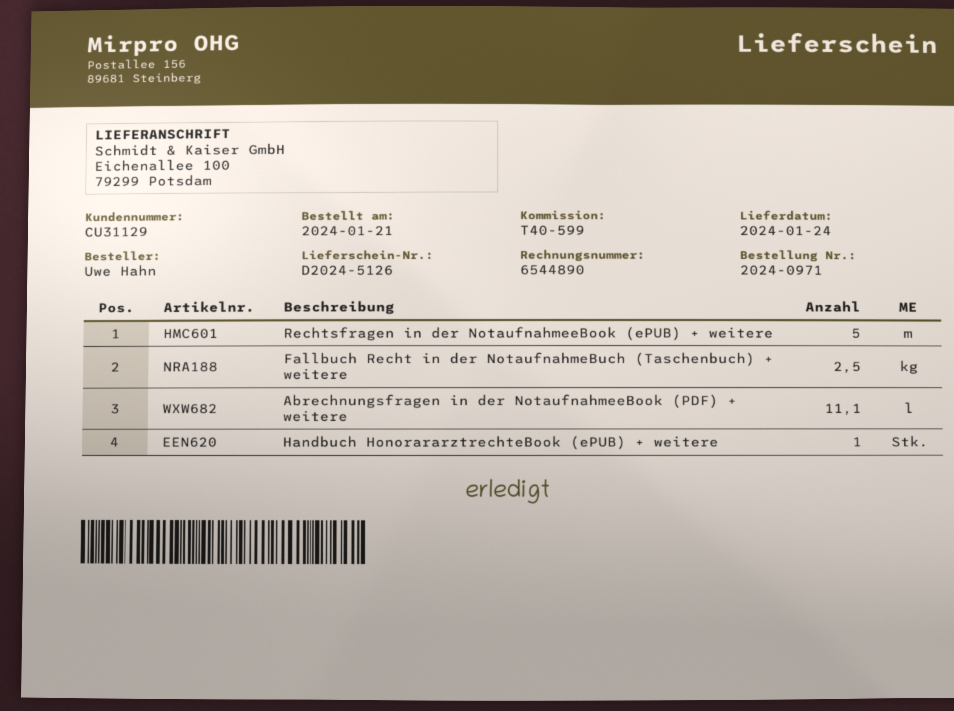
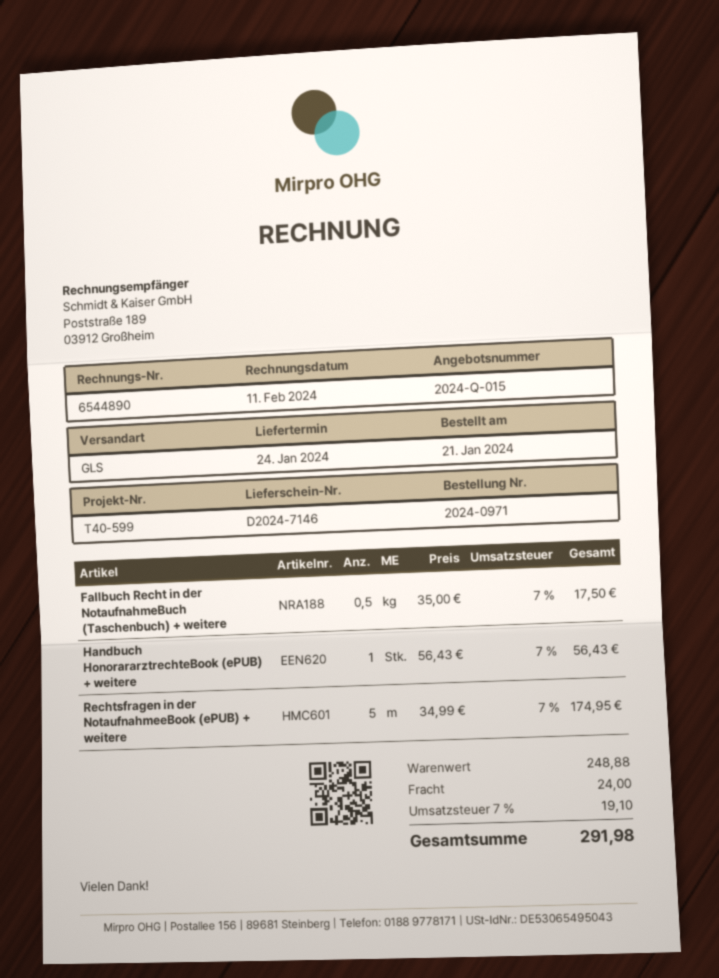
delivery note number: D2024-5126 -> D2024-7146
Fallbuch Recht in der NotaufnahmeBuch (Taschenbuch) + weitere: 2.5 -> 0.5
Abrechnungsfragen in der NotaufnahmeeBook (PDF) + weitere: 11.1 -> none

